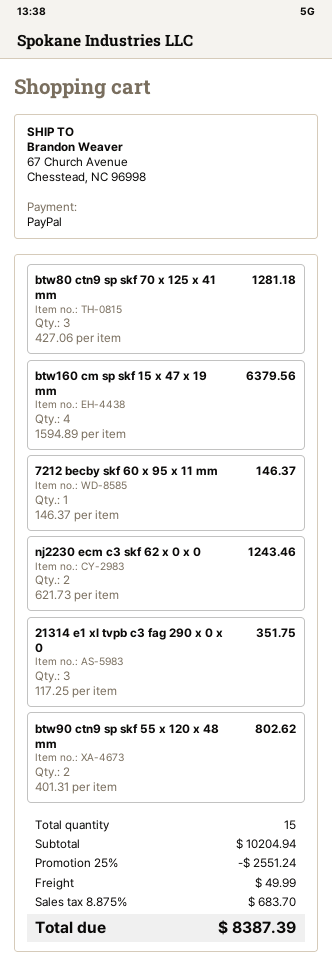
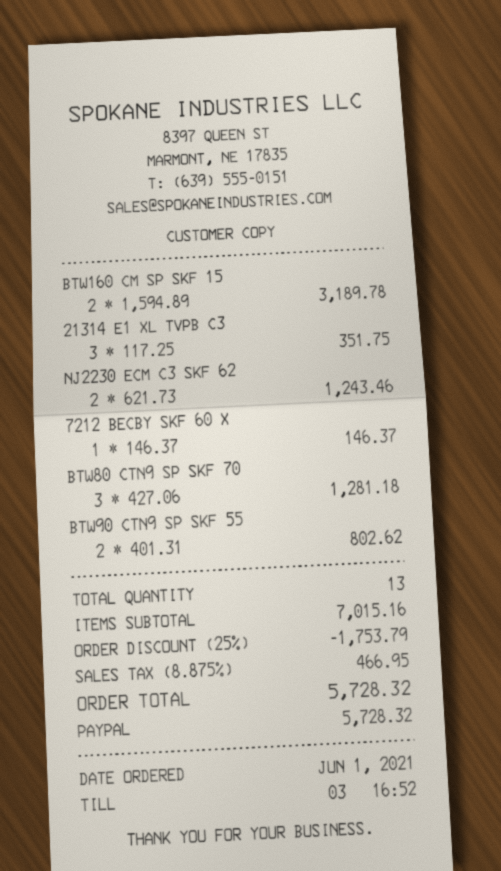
btw160 cm sp skf 15 x 47 x 19 mm: 4 x 1594.89 = 6379.56 -> 2 x 1594.89 = 3189.78
total quantity: 15 -> 13
subtotal: 10204.94 -> 7015.16
discount: 25% = 2551.24 -> 25% = 1753.79
shipping: 49.99 -> none
tax: 8.875% = 683.70 -> 8.875% = 466.95
total: 8387.39 -> 5728.32

